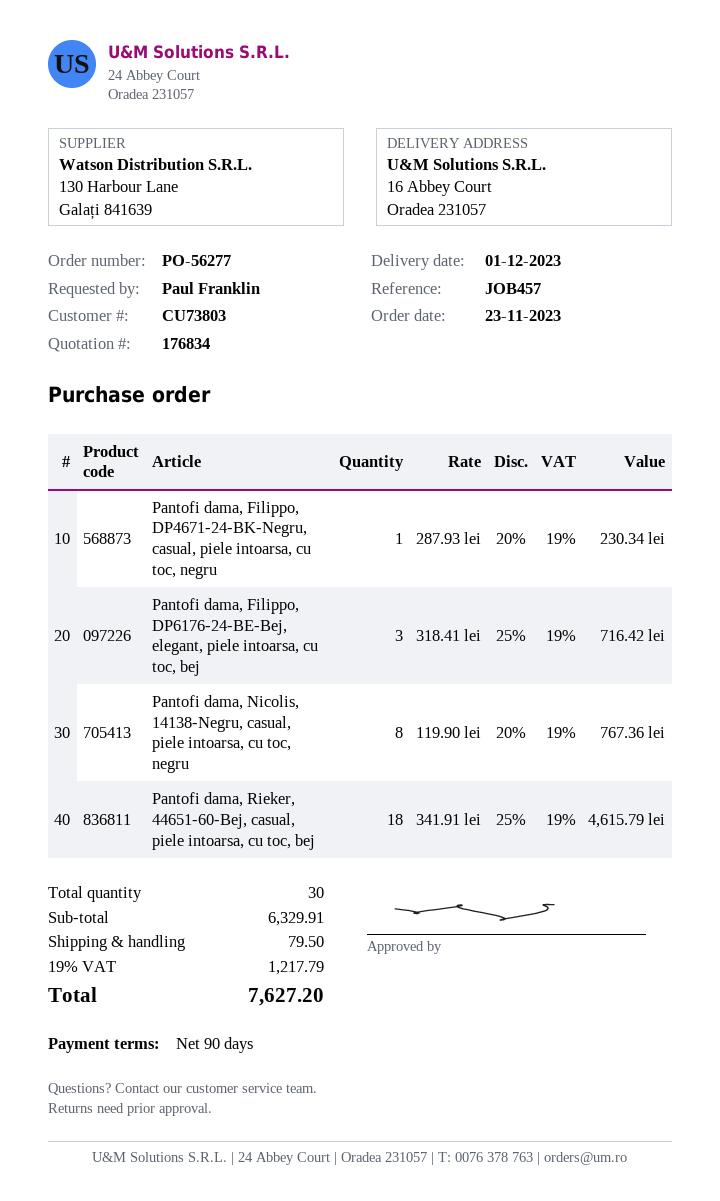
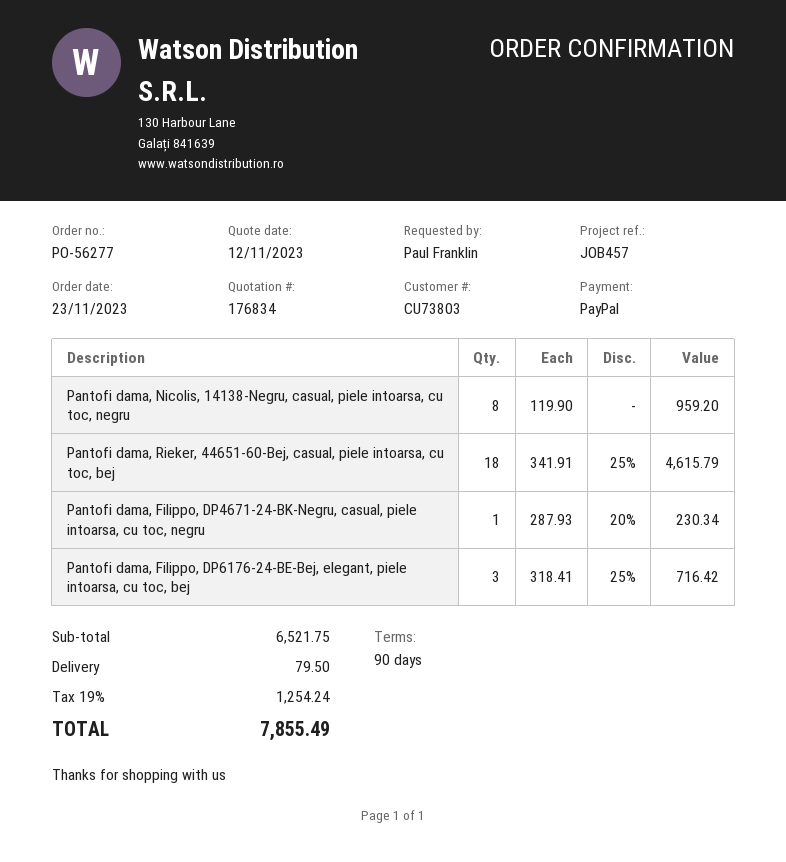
Pantofi dama, Nicolis, 14138-Negru, casual, piele intoarsa, cu toc, negru: 8 x 119.90 - 20% = 767.36 -> 8 x 119.90 = 959.20
subtotal: 6329.91 -> 6521.75
tax: 19% = 1217.79 -> 19% = 1254.24
total: 7627.20 -> 7855.49

